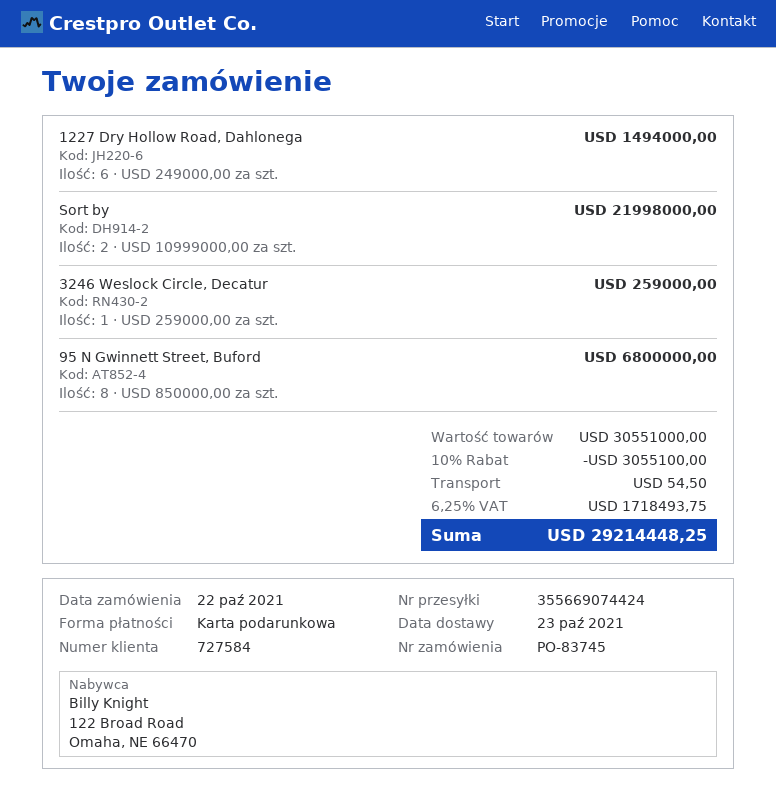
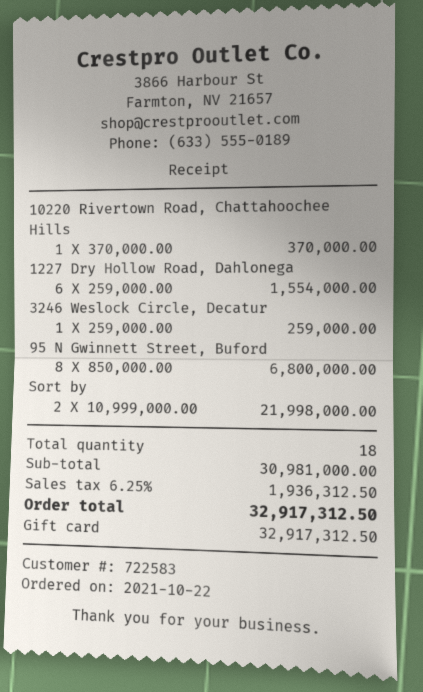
customer number: 727584 -> 722583
1227 Dry Hollow Road, Dahlonega: 6 x 249000.00 = 1494000.00 -> 6 x 259000.00 = 1554000.00
10220 Rivertown Road, Chattahoochee Hills: none -> 1 x 370000.00 = 370000.00
subtotal: 30551000.00 -> 30981000.00
discount: 10% = 3055100.00 -> none
shipping: 54.50 -> none
tax: 6.25% = 1718493.75 -> 6.25% = 1936312.50
total: 29214448.25 -> 32917312.50

